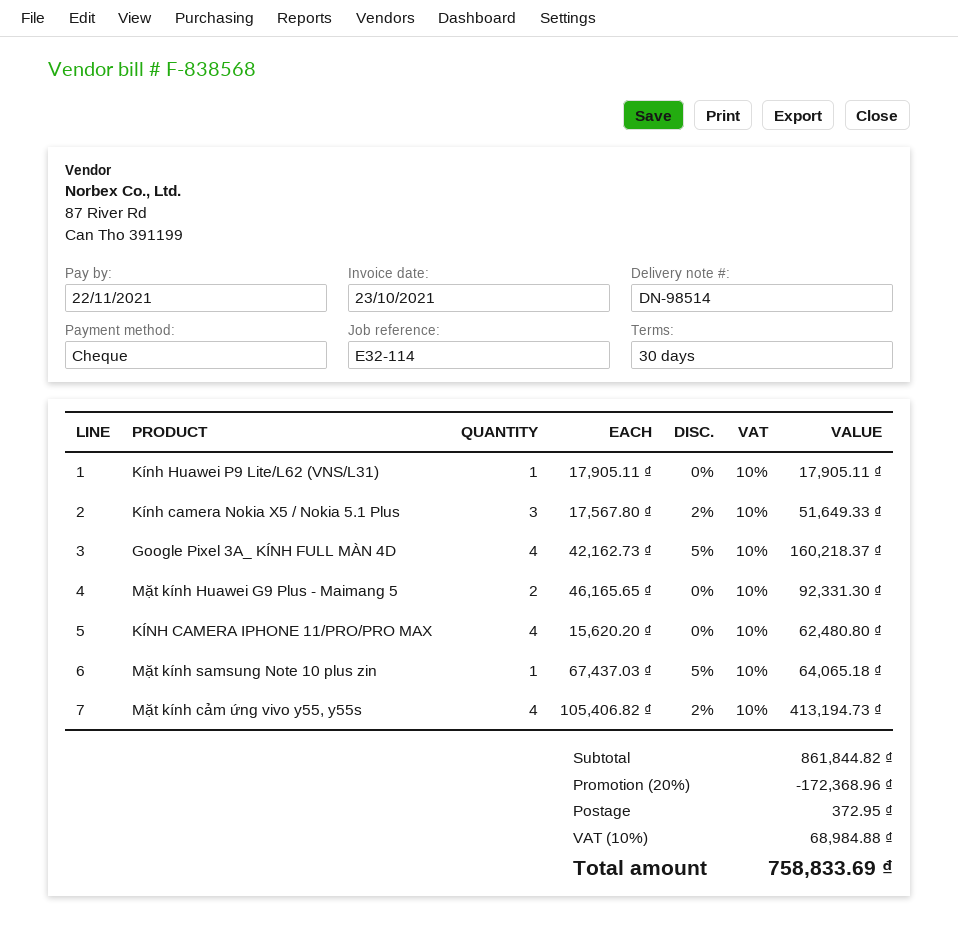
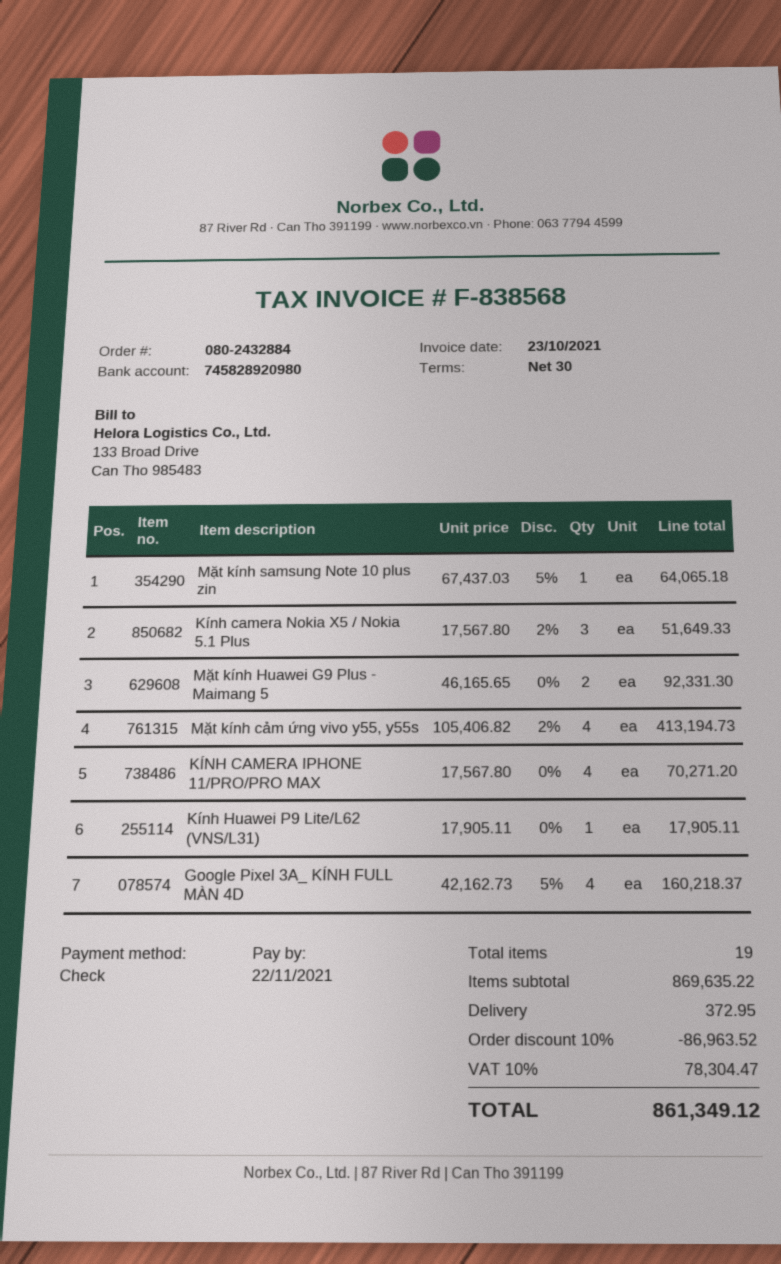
KÍNH CAMERA IPHONE 11/PRO/PRO MAX: 4 x 15620.20 = 62480.80 -> 4 x 17567.80 = 70271.20
subtotal: 861844.82 -> 869635.22
discount: 20% = 172368.96 -> 10% = 86963.52
tax: 10% = 68984.88 -> 10% = 78304.47
total: 758833.69 -> 861349.12

